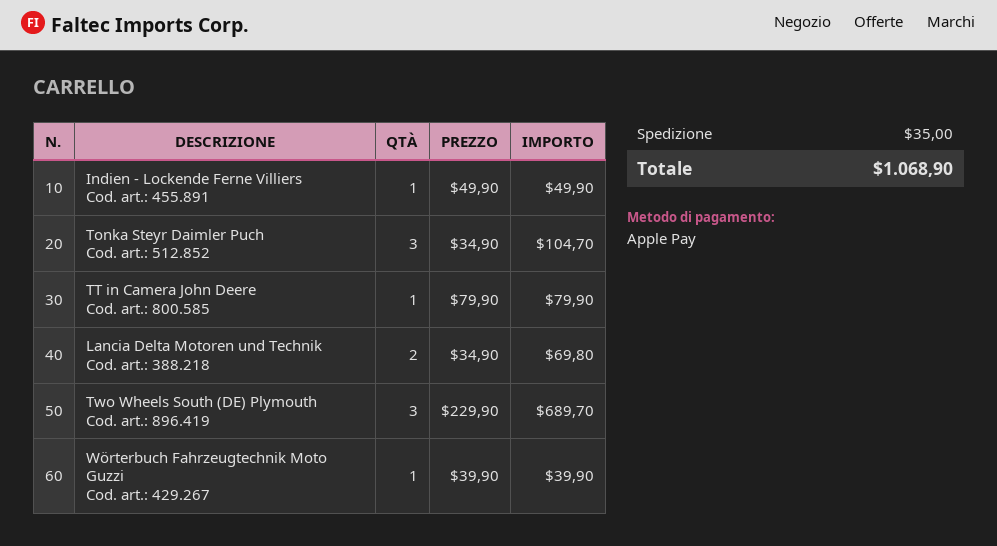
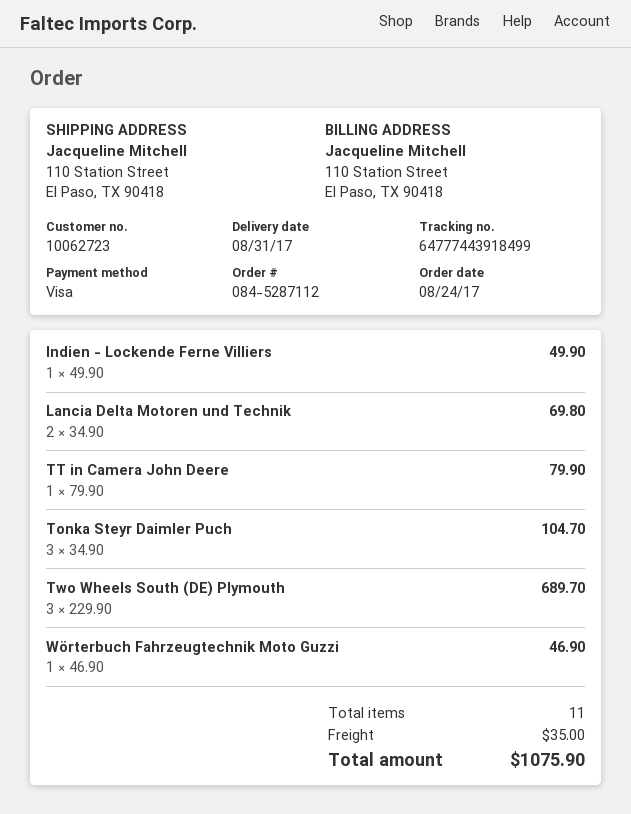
payment method: Apple Pay -> Visa
Wörterbuch Fahrzeugtechnik Moto Guzzi: 1 x 39.90 = 39.90 -> 1 x 46.90 = 46.90
total: 1068.90 -> 1075.90

